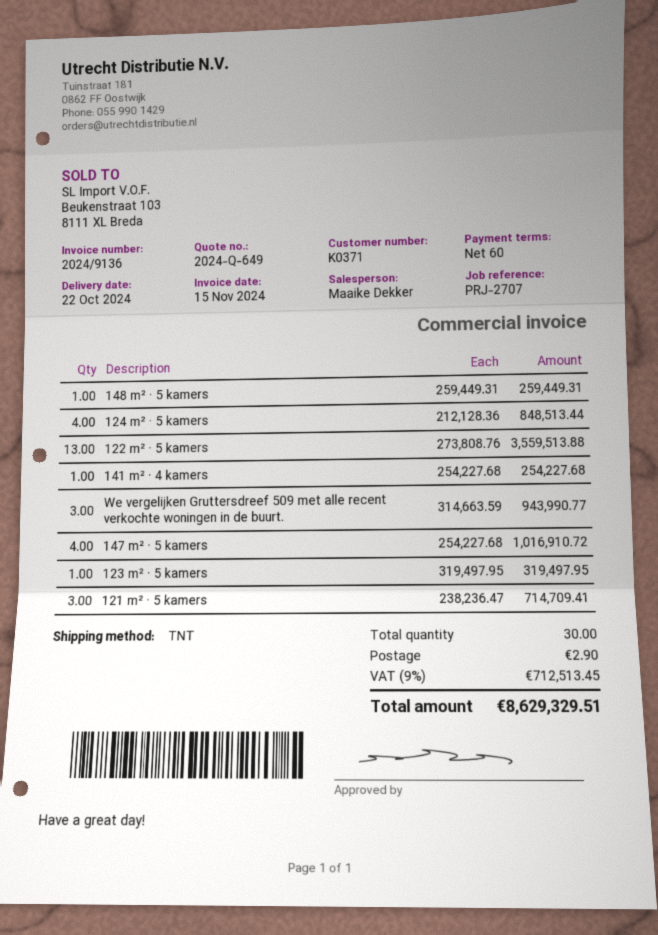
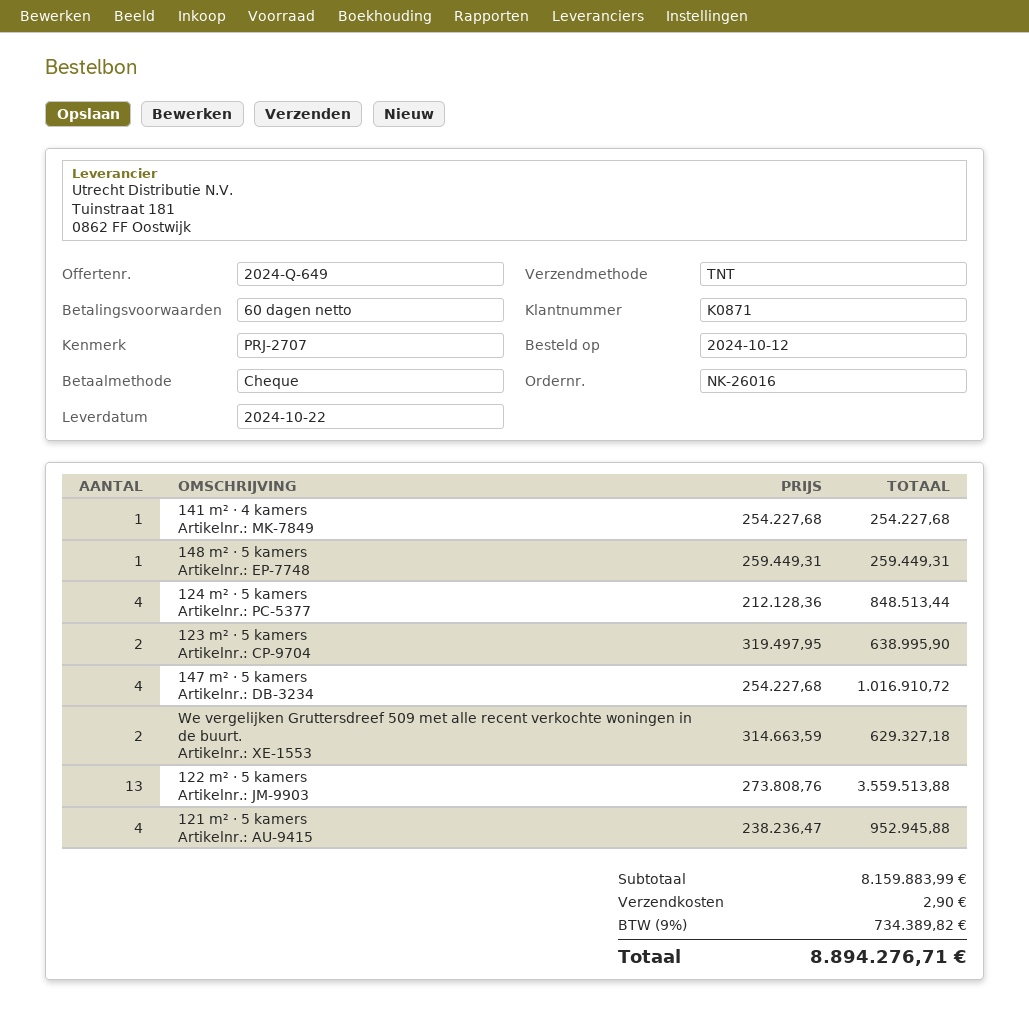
customer number: K0371 -> K0871
We vergelijken Gruttersdreef 509 met alle recent verkochte woningen in de buurt.: 3 x 314663.59 = 943990.77 -> 2 x 314663.59 = 629327.18
123 m² · 5 kamers: 1 x 319497.95 = 319497.95 -> 2 x 319497.95 = 638995.90
121 m² · 5 kamers: 3 x 238236.47 = 714709.41 -> 4 x 238236.47 = 952945.88
tax: 9% = 712513.45 -> 9% = 734389.82
total: 8629329.51 -> 8894276.71

